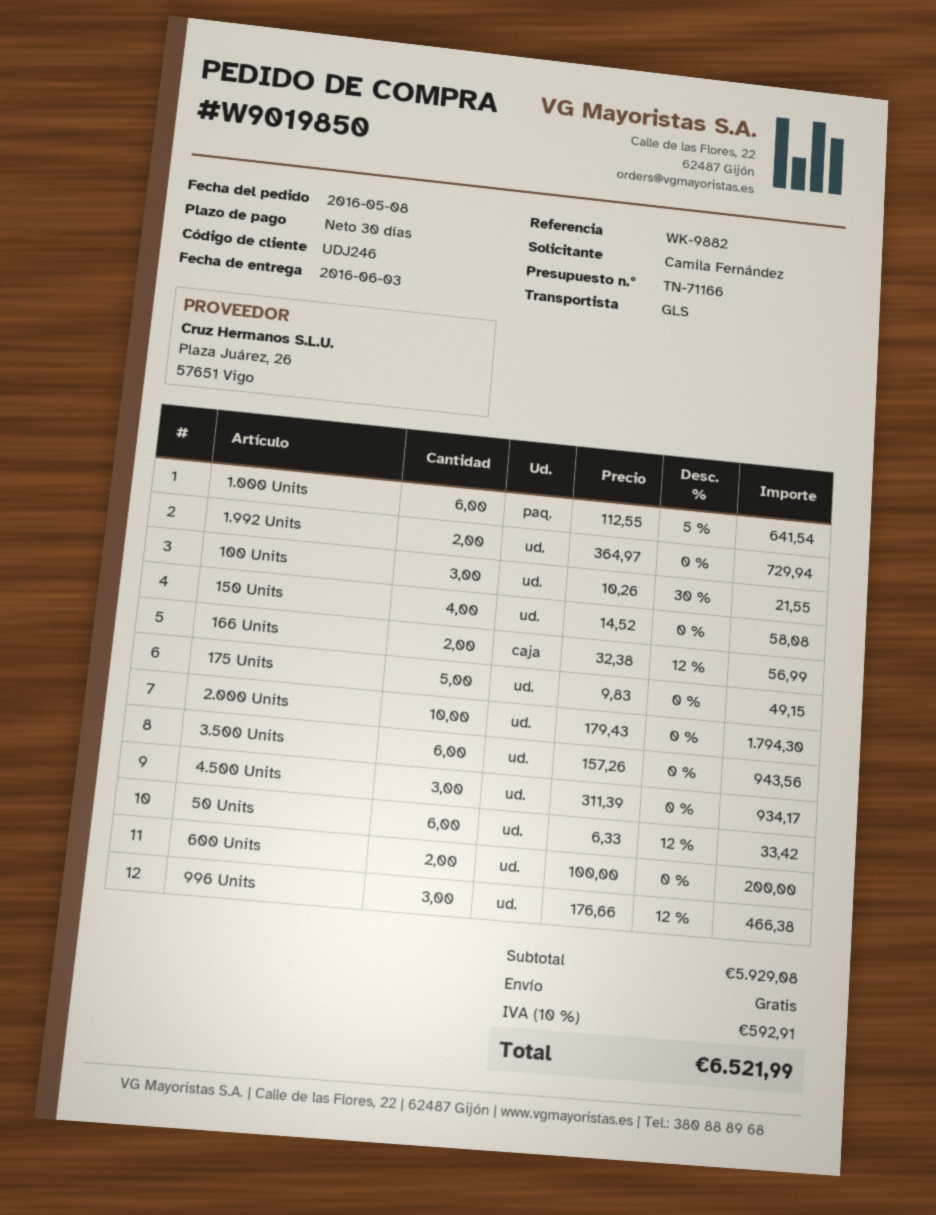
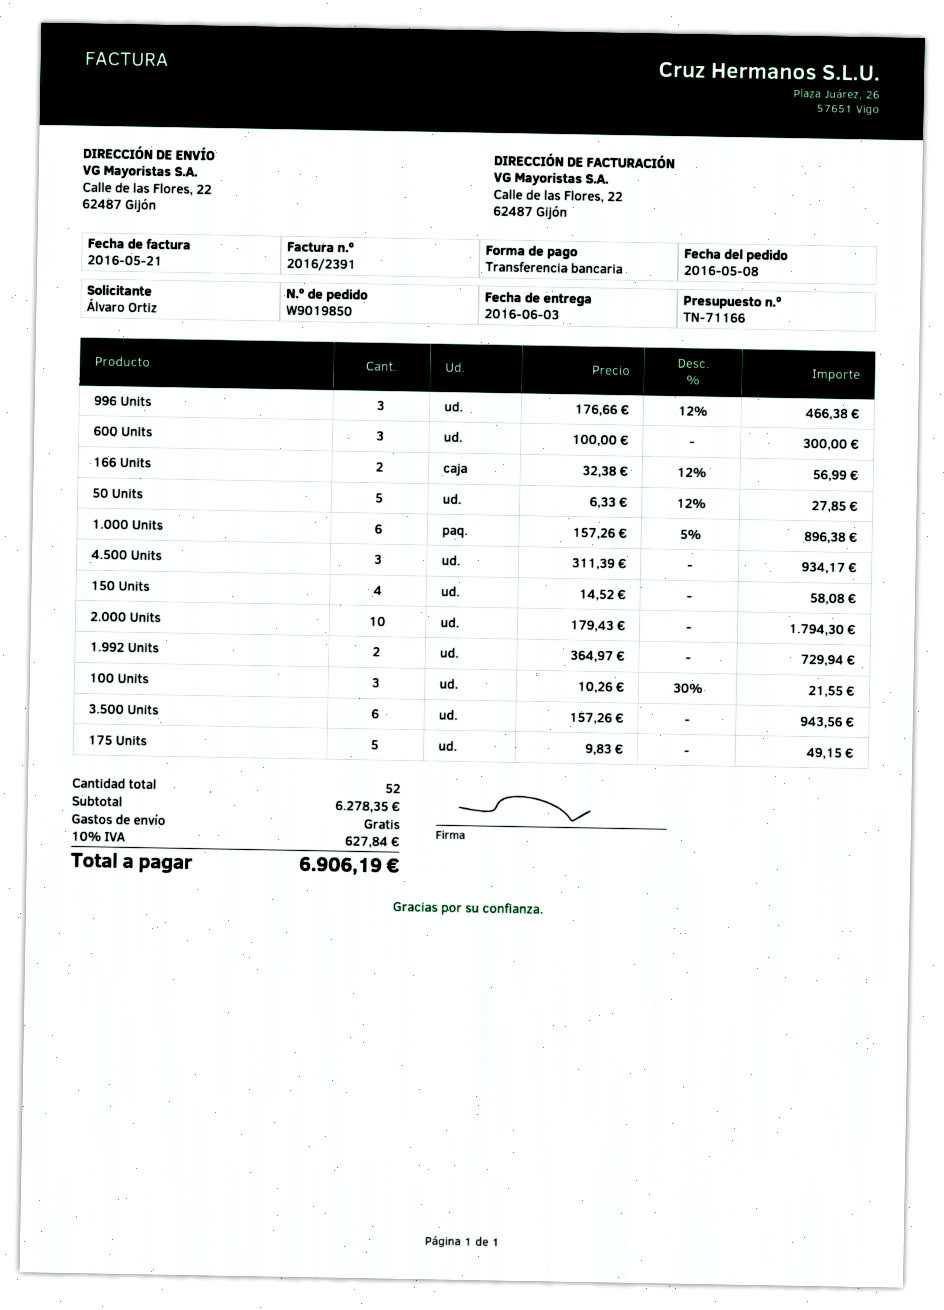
ordered by: Camila Fernández -> Álvaro Ortiz
1.000 Units: 6 x 112.55 - 5% = 641.54 -> 6 x 157.26 - 5% = 896.38
50 Units: 6 x 6.33 - 12% = 33.42 -> 5 x 6.33 - 12% = 27.85
600 Units: 2 x 100.00 = 200.00 -> 3 x 100.00 = 300.00
subtotal: 5929.08 -> 6278.35
tax: 10% = 592.91 -> 10% = 627.84
total: 6521.99 -> 6906.19

